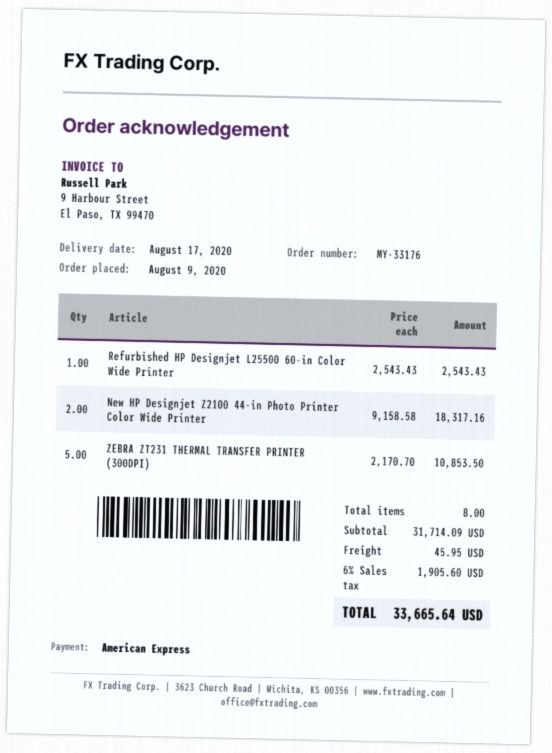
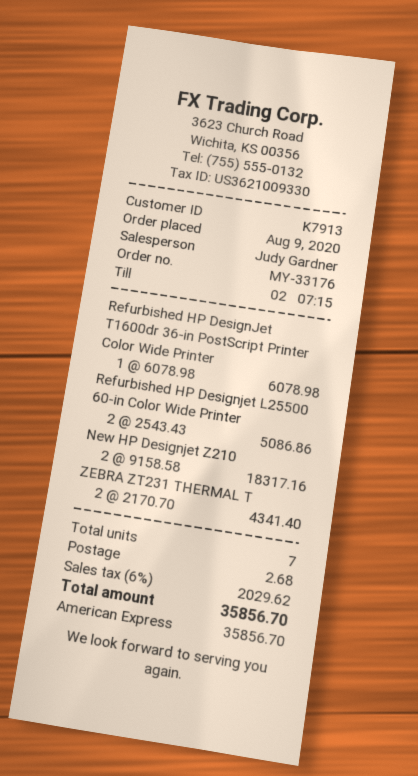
Refurbished HP Designjet L25500 60-in Color Wide Printer: 1 x 2543.43 = 2543.43 -> 2 x 2543.43 = 5086.86
ZEBRA ZT231 THERMAL TRANSFER PRINTER (300DPI): 5 x 2170.70 = 10853.50 -> 2 x 2170.70 = 4341.40
Refurbished HP DesignJet T1600dr 36-in PostScript Printer Color Wide Printer: none -> 1 x 6078.98 = 6078.98
total quantity: 8 -> 7
shipping: 45.95 -> 2.68
tax: 6% = 1905.60 -> 6% = 2029.62
total: 33665.64 -> 35856.70

